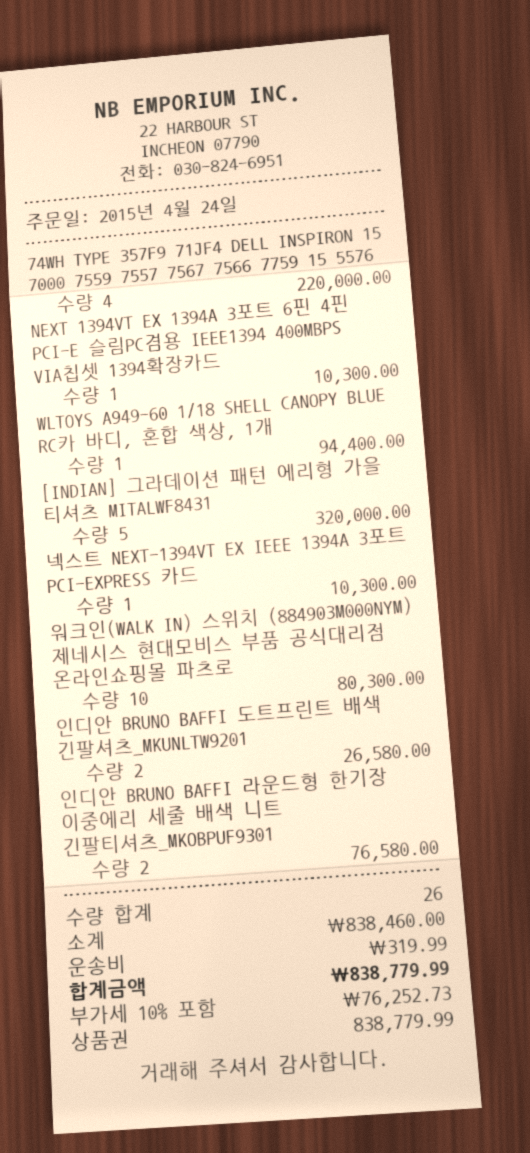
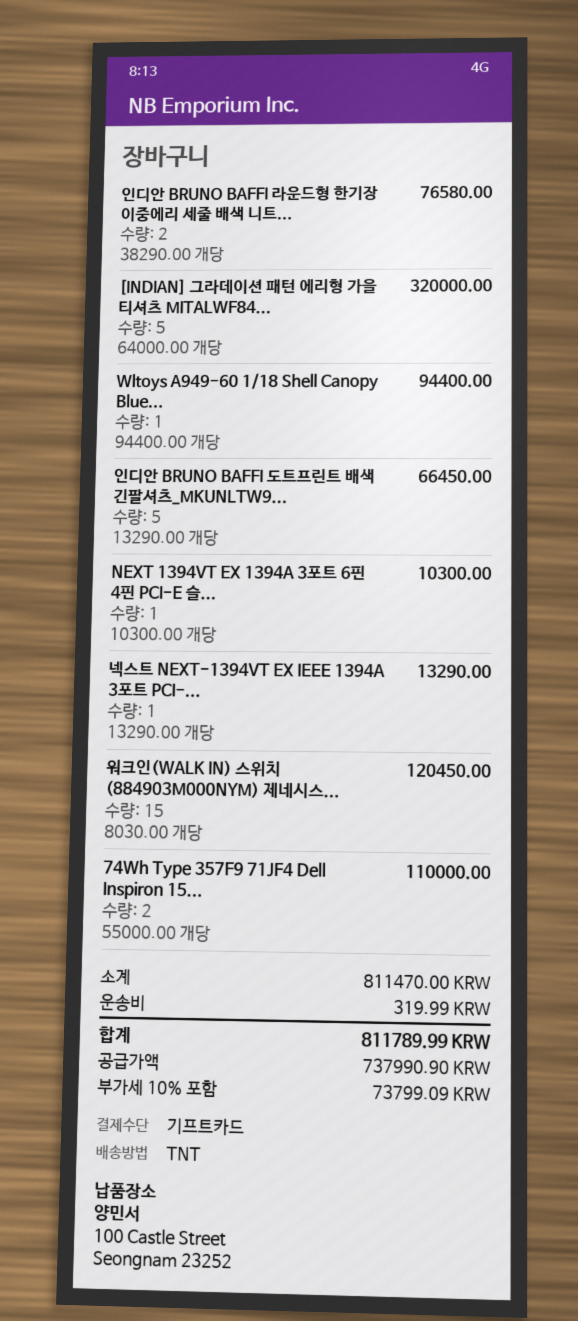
74WH TYPE 357F9 71JF4 DELL INSPIRON 15 7000 7559 7557 7567 7566 7759 15 5576: 4 for 220000.00 -> 2 for 110000.00
넥스트 NEXT-1394VT EX IEEE 1394A 3포트 PCI-EXPRESS 카드: 1 for 10300.00 -> 1 for 13290.00
워크인(WALK IN) 스위치 (884903M000NYM) 제네시스 현대모비스 부품 공식대리점 온라인쇼핑몰 파츠로: 10 for 80300.00 -> 15 for 120450.00
인디안 BRUNO BAFFI 도트프린트 배색 긴팔셔츠_MKUNLTW9201: 2 for 26580.00 -> 5 for 66450.00
subtotal: 838460.00 -> 811470.00
tax: 10% = 76252.73 -> 10% = 73799.09
total: 838779.99 -> 811789.99

